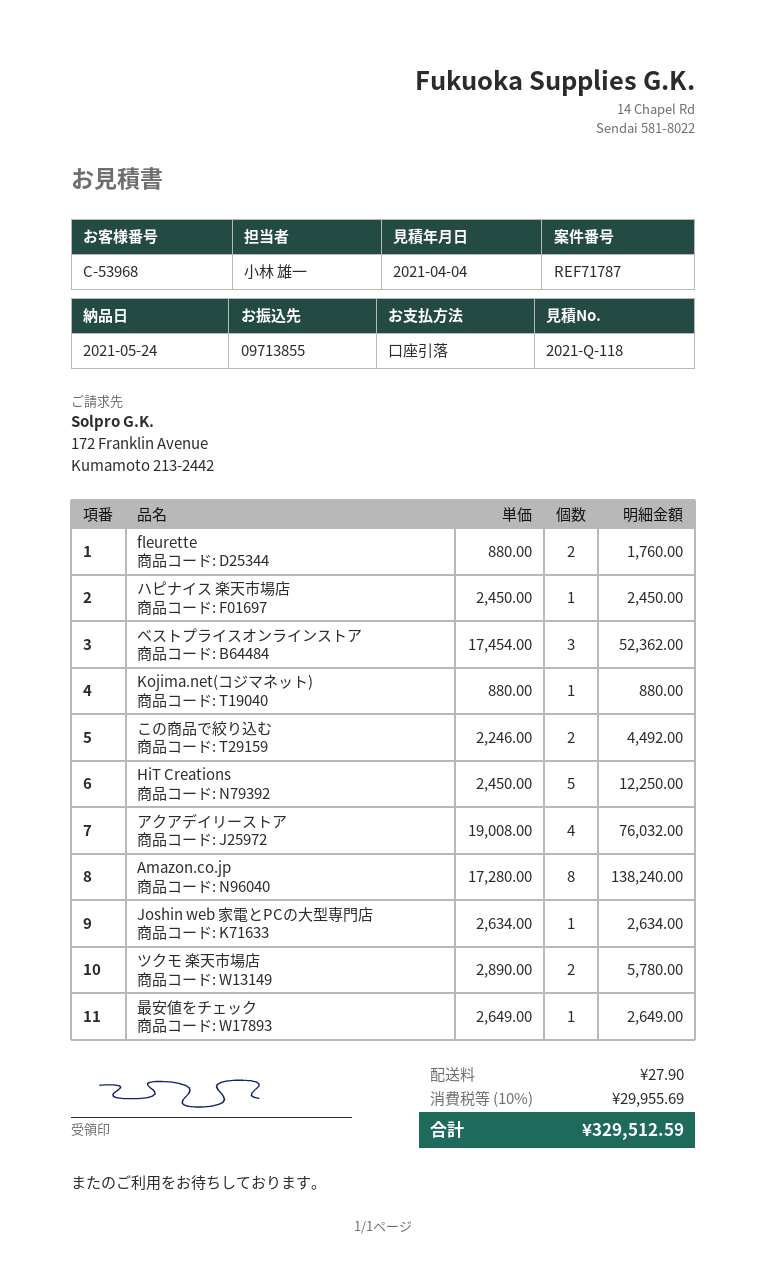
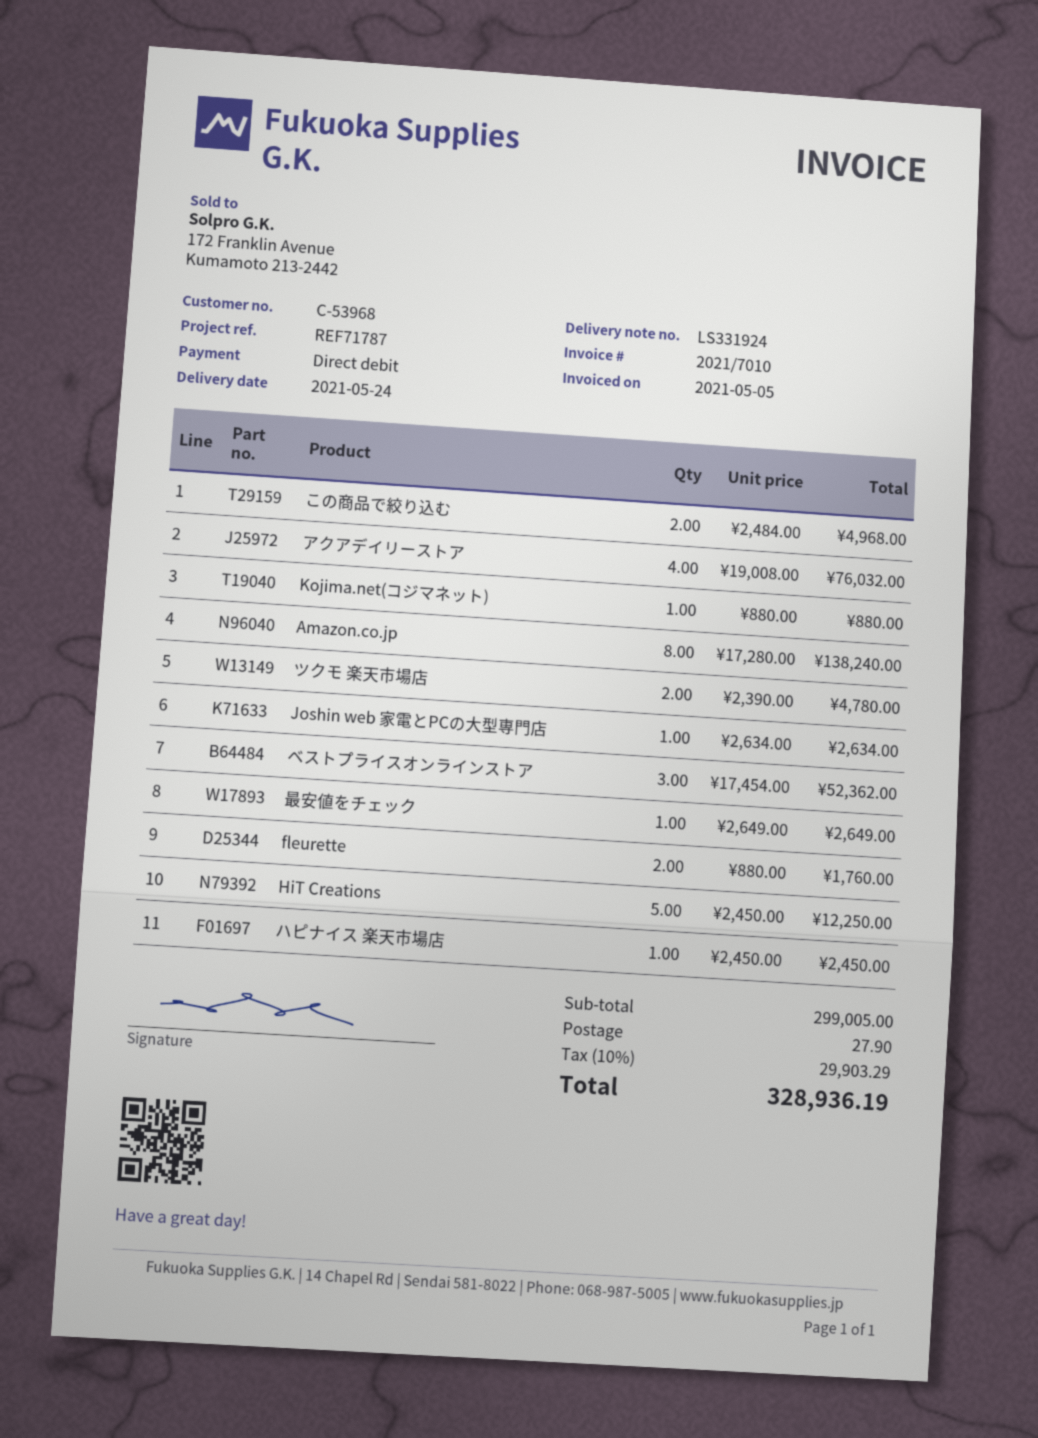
この商品で絞り込む: 2 x 2246.00 = 4492.00 -> 2 x 2484.00 = 4968.00
ツクモ 楽天市場店: 2 x 2890.00 = 5780.00 -> 2 x 2390.00 = 4780.00
tax: 10% = 29955.69 -> 10% = 29903.29
total: 329512.59 -> 328936.19

